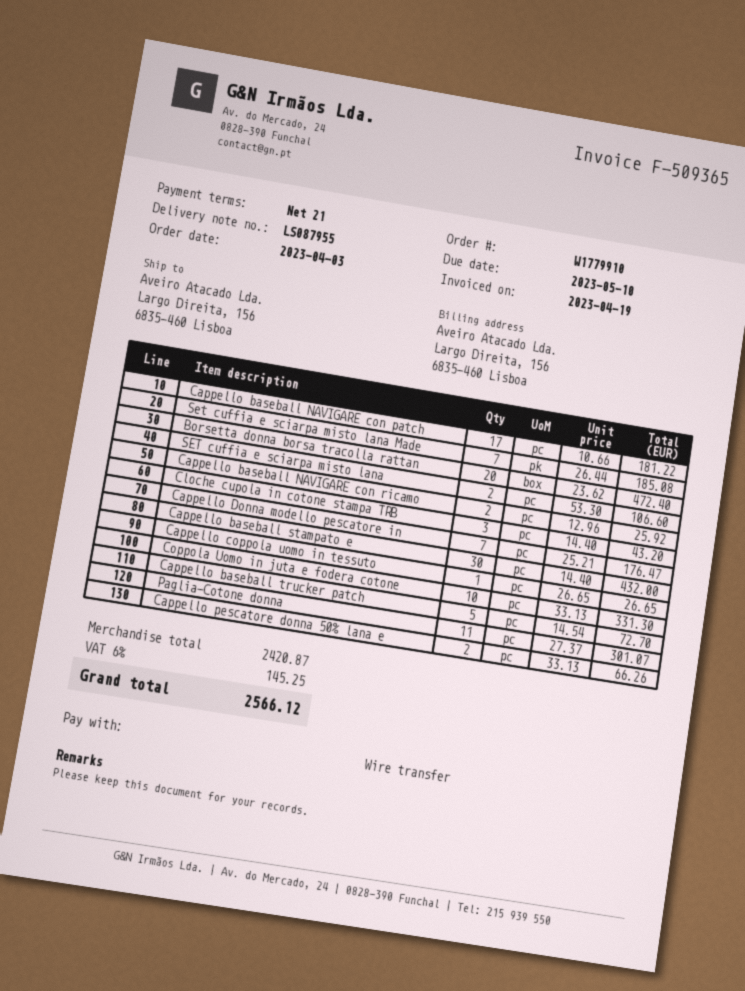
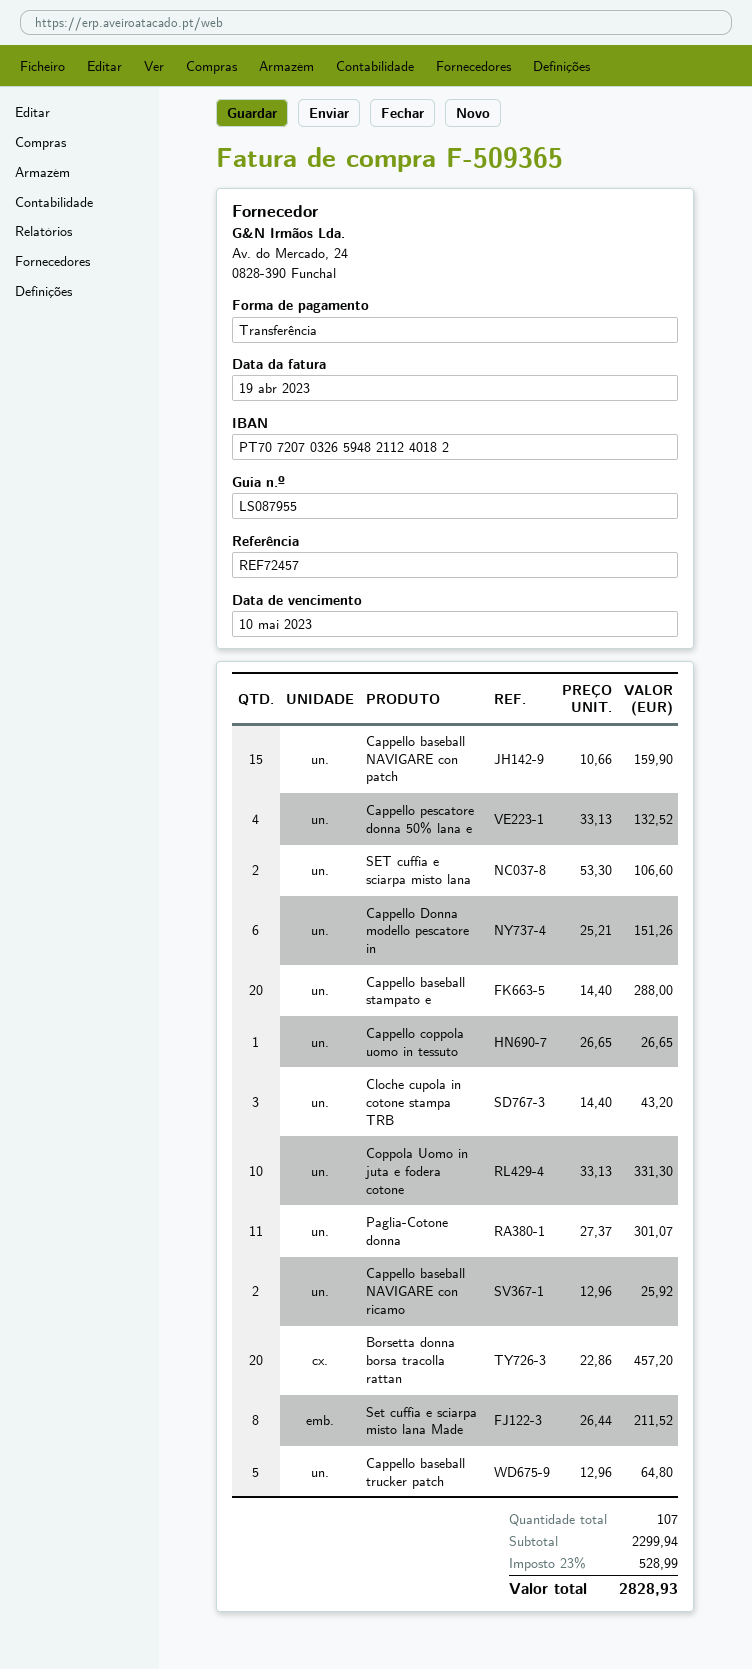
Cappello baseball NAVIGARE con patch: 17 x 10.66 = 181.22 -> 15 x 10.66 = 159.90
Set cuffia e sciarpa misto lana Made: 7 x 26.44 = 185.08 -> 8 x 26.44 = 211.52
Borsetta donna borsa tracolla rattan: 20 x 23.62 = 472.40 -> 20 x 22.86 = 457.20
Cappello Donna modello pescatore in: 7 x 25.21 = 176.47 -> 6 x 25.21 = 151.26
Cappello baseball stampato e: 30 x 14.40 = 432.00 -> 20 x 14.40 = 288.00
Cappello baseball trucker patch: 5 x 14.54 = 72.70 -> 5 x 12.96 = 64.80
Cappello pescatore donna 50% lana e: 2 x 33.13 = 66.26 -> 4 x 33.13 = 132.52
subtotal: 2420.87 -> 2299.94
tax: 6% = 145.25 -> 23% = 528.99
total: 2566.12 -> 2828.93

